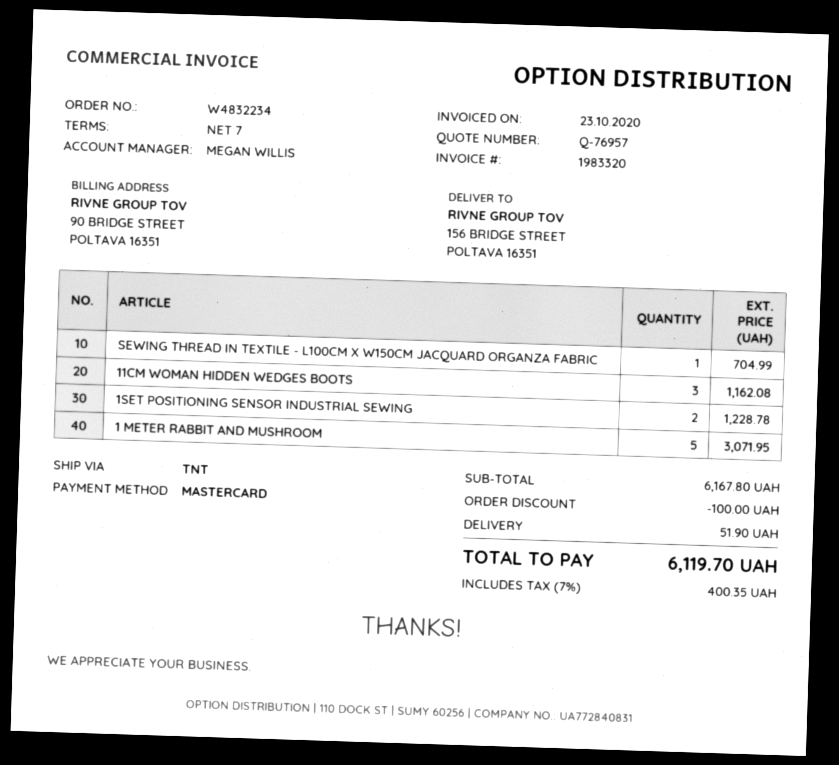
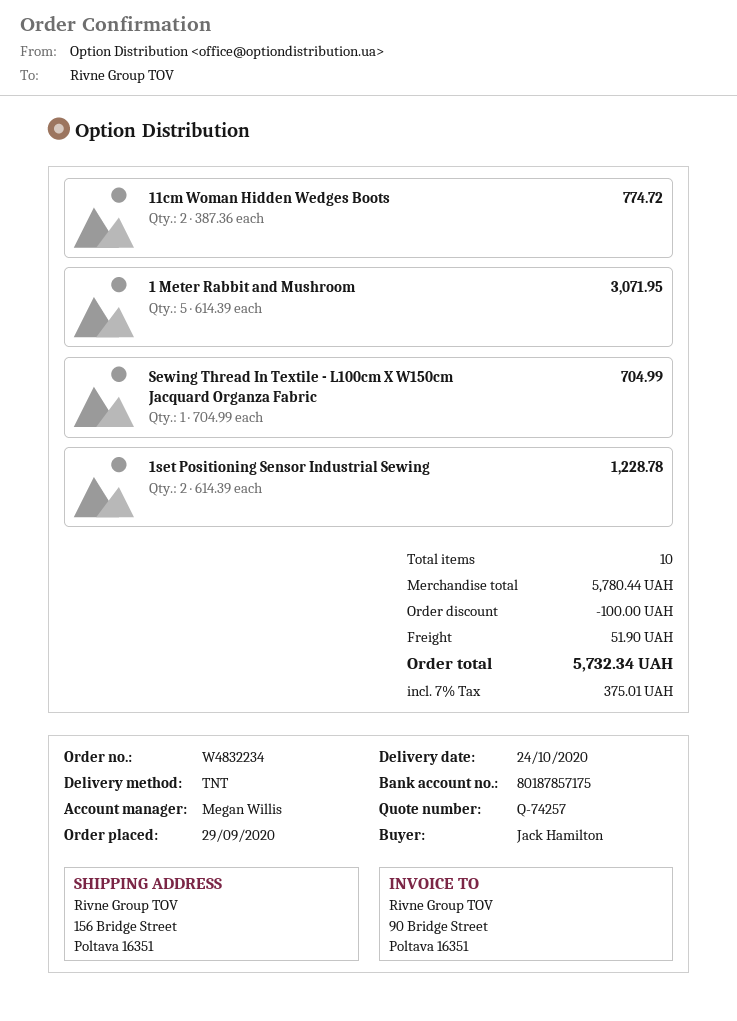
quote number: Q-76957 -> Q-74257
11CM WOMAN HIDDEN WEDGES BOOTS: 3 for 1162.08 -> 2 for 774.72
subtotal: 6167.80 -> 5780.44
tax: 7% = 400.35 -> 7% = 375.01
total: 6119.70 -> 5732.34

